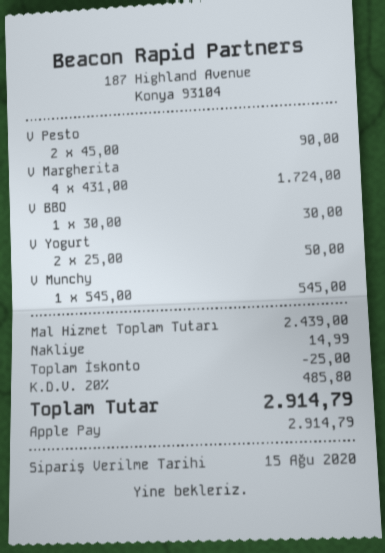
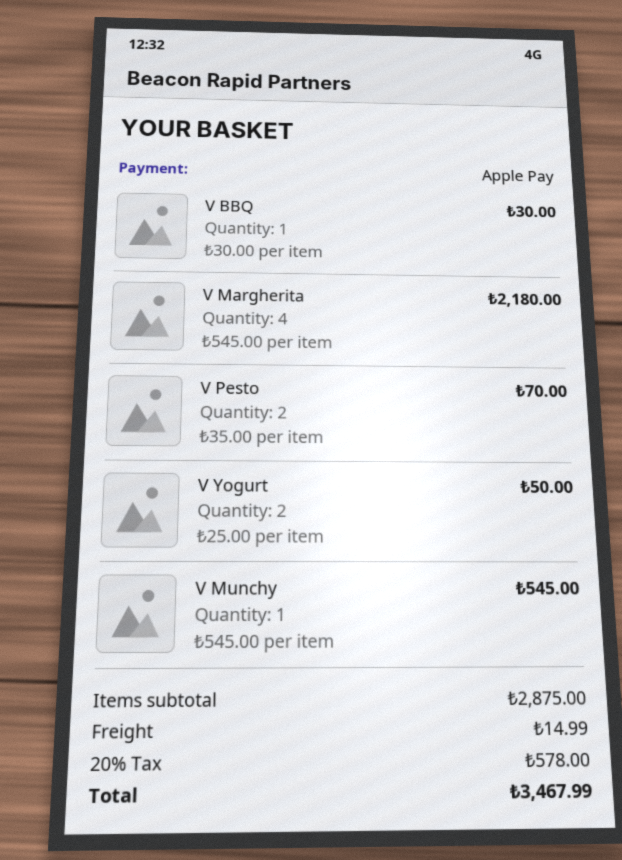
V Pesto: 2 x 45.00 = 90.00 -> 2 x 35.00 = 70.00
V Margherita: 4 x 431.00 = 1724.00 -> 4 x 545.00 = 2180.00
subtotal: 2439.00 -> 2875.00
discount: 25.00 -> none
tax: 20% = 485.80 -> 20% = 578.00
total: 2914.79 -> 3467.99

